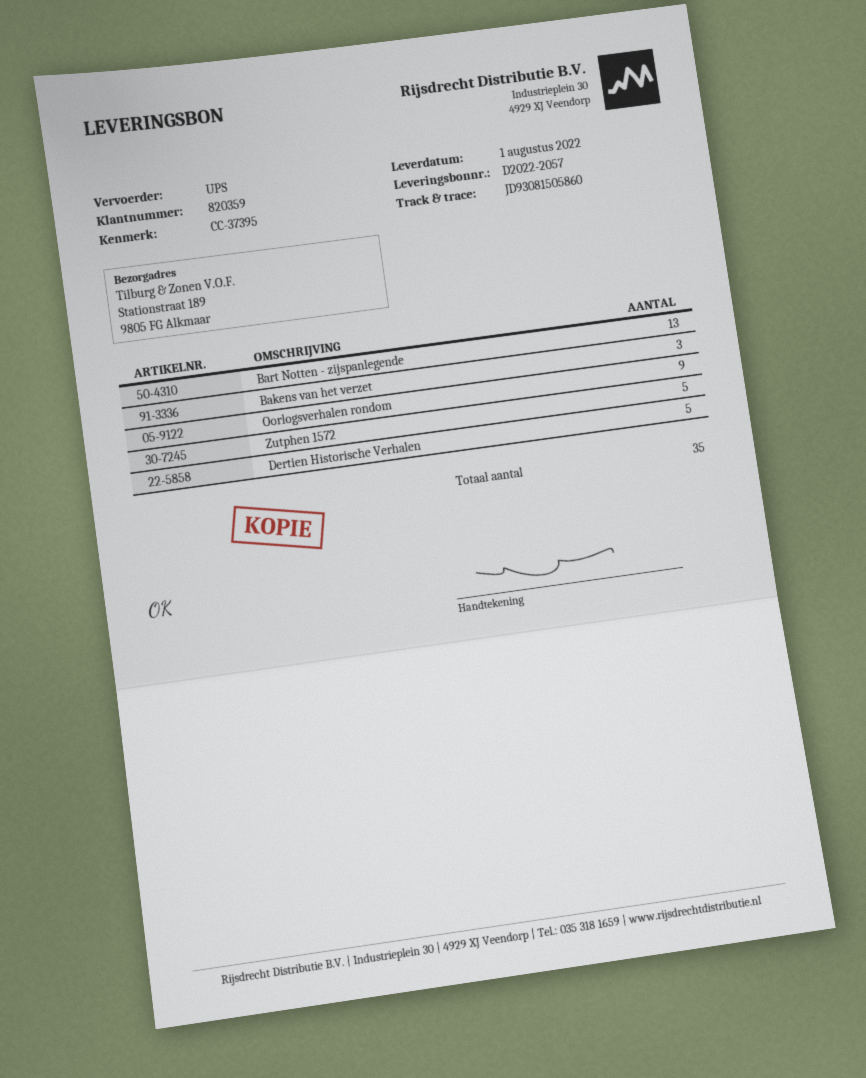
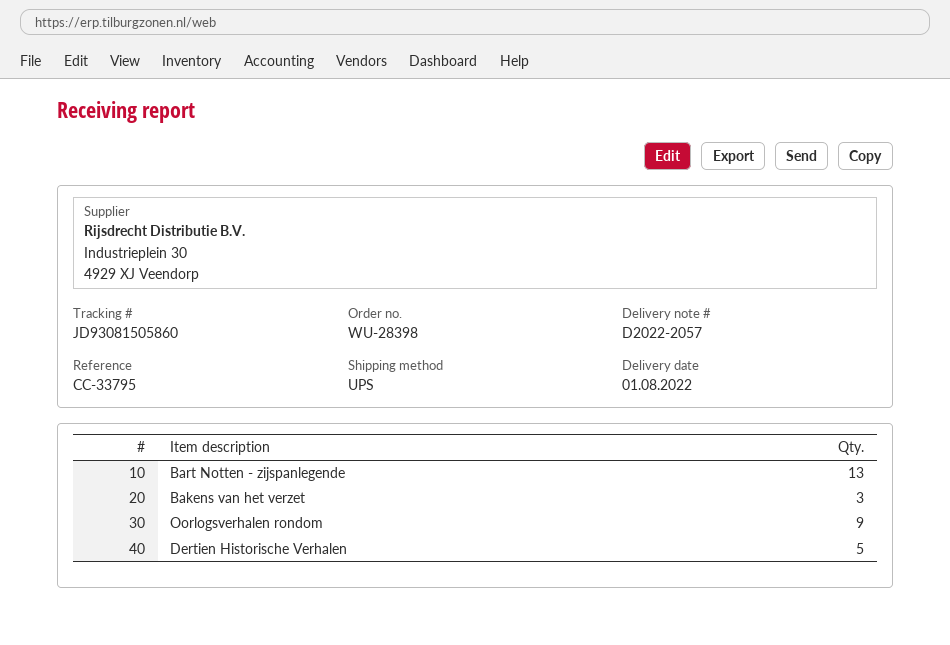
reference: CC-37395 -> CC-33795
Zutphen 1572: 5 -> none

